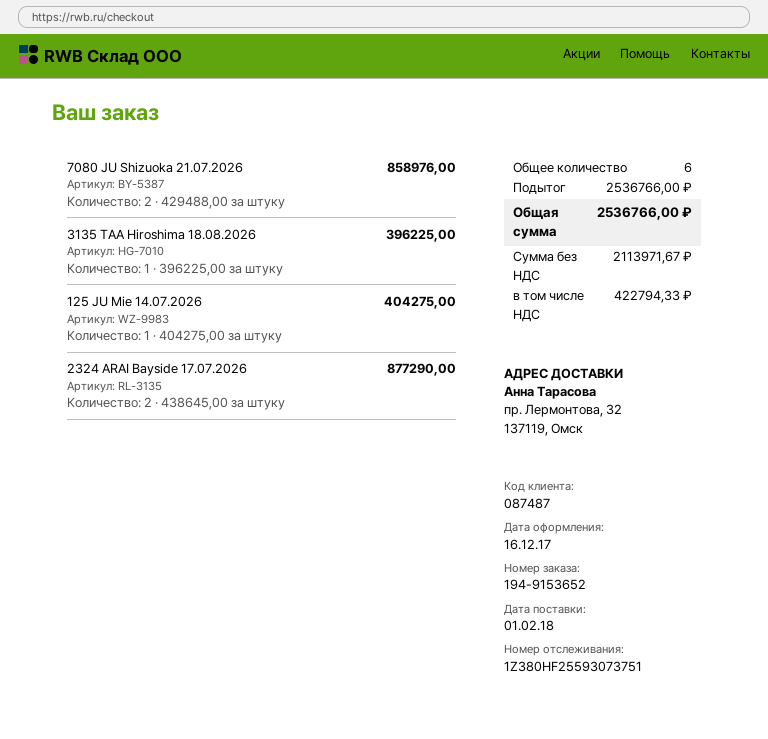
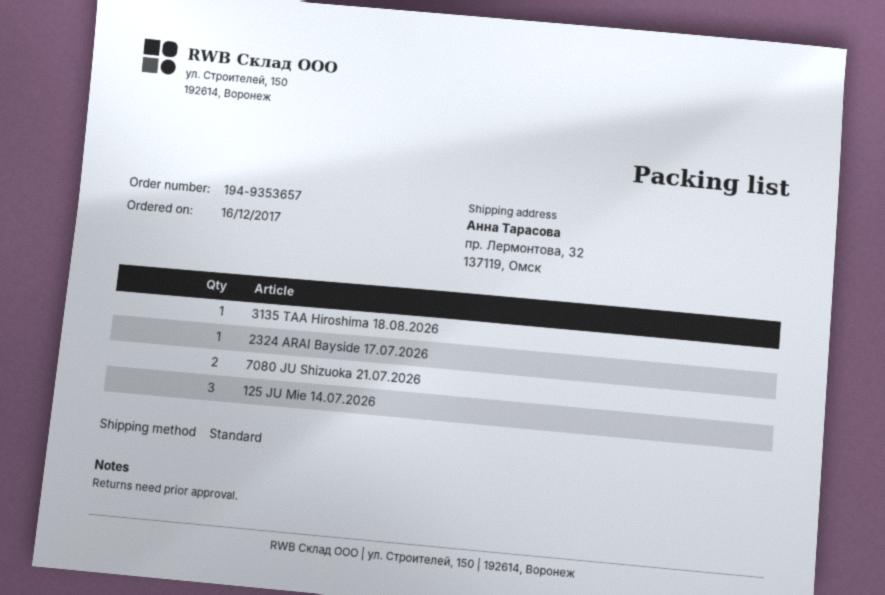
order number: 194-9153652 -> 194-9353657
125 JU Mie 14.07.2026: 1 -> 3
2324 ARAI Bayside 17.07.2026: 2 -> 1

